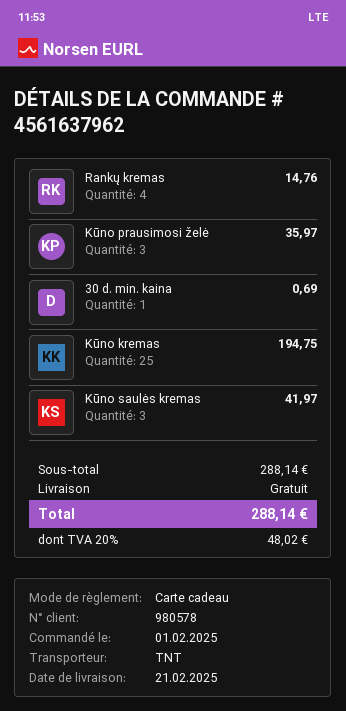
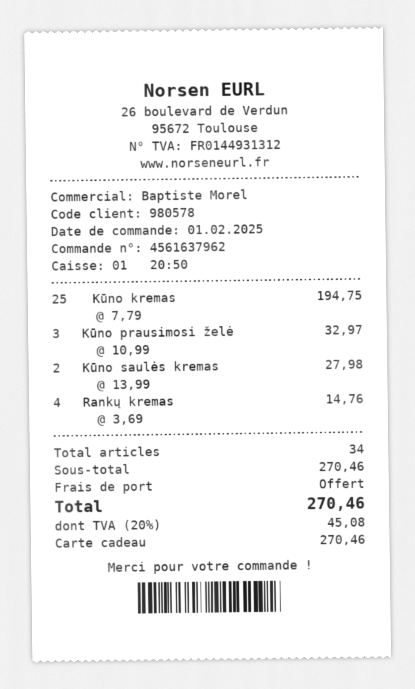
Kūno prausimosi želė: 3 for 35.97 -> 3 for 32.97
30 d. min. kaina: 1 for 0.69 -> none
Kūno saulės kremas: 3 for 41.97 -> 2 for 27.98
subtotal: 288.14 -> 270.46
tax: 20% = 48.02 -> 20% = 45.08
total: 288.14 -> 270.46

